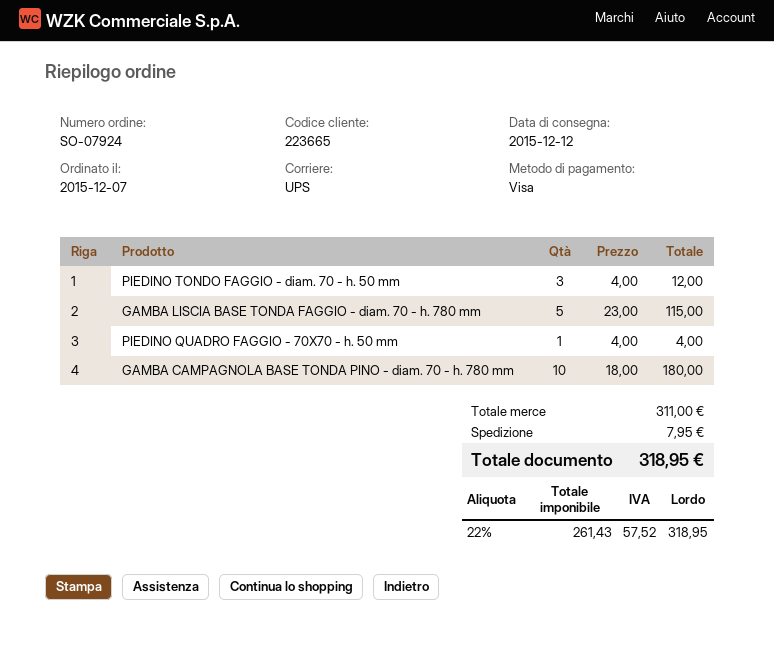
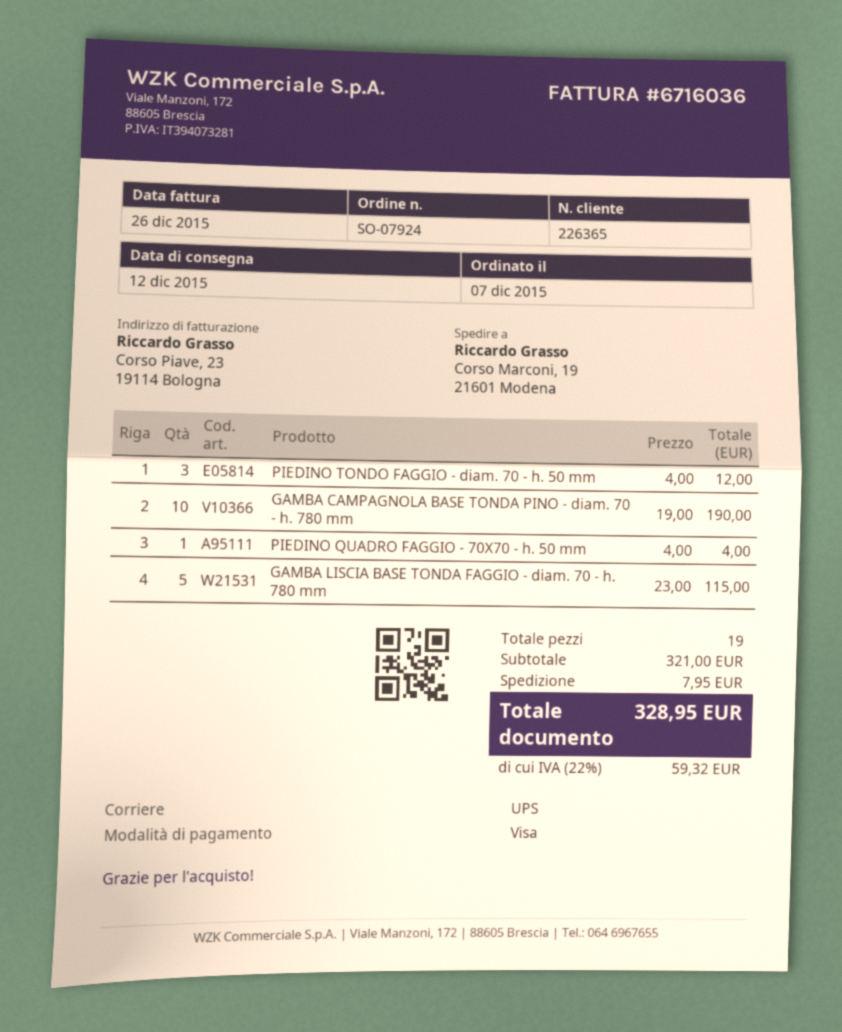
customer number: 223665 -> 226365
GAMBA CAMPAGNOLA BASE TONDA PINO - diam. 70 - h. 780 mm: 10 x 18.00 = 180.00 -> 10 x 19.00 = 190.00
subtotal: 311.00 -> 321.00
tax: 22% = 57.52 -> 22% = 59.32
total: 318.95 -> 328.95

